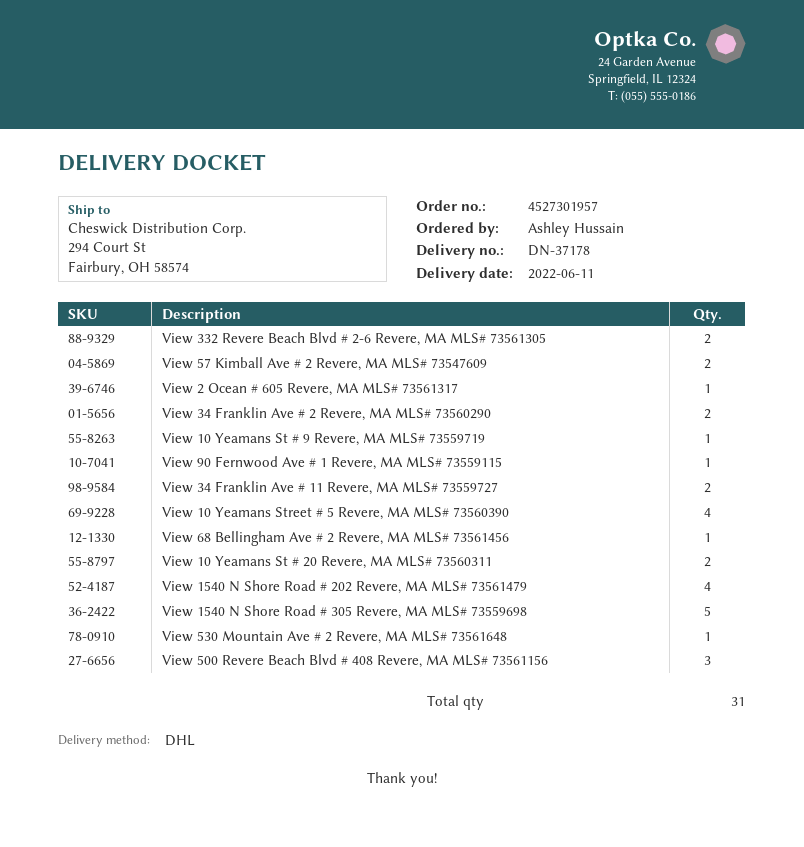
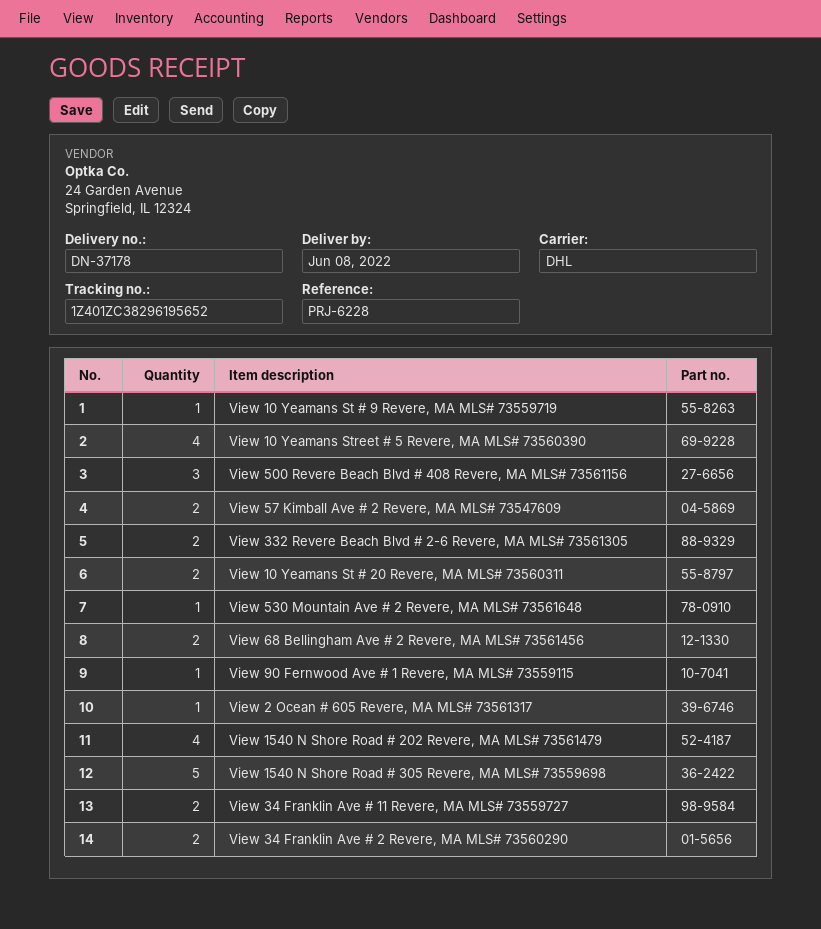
delivery date: 2022-06-11 -> 2022-06-08
View 68 Bellingham Ave # 2 Revere, MA MLS# 73561456: 1 -> 2

